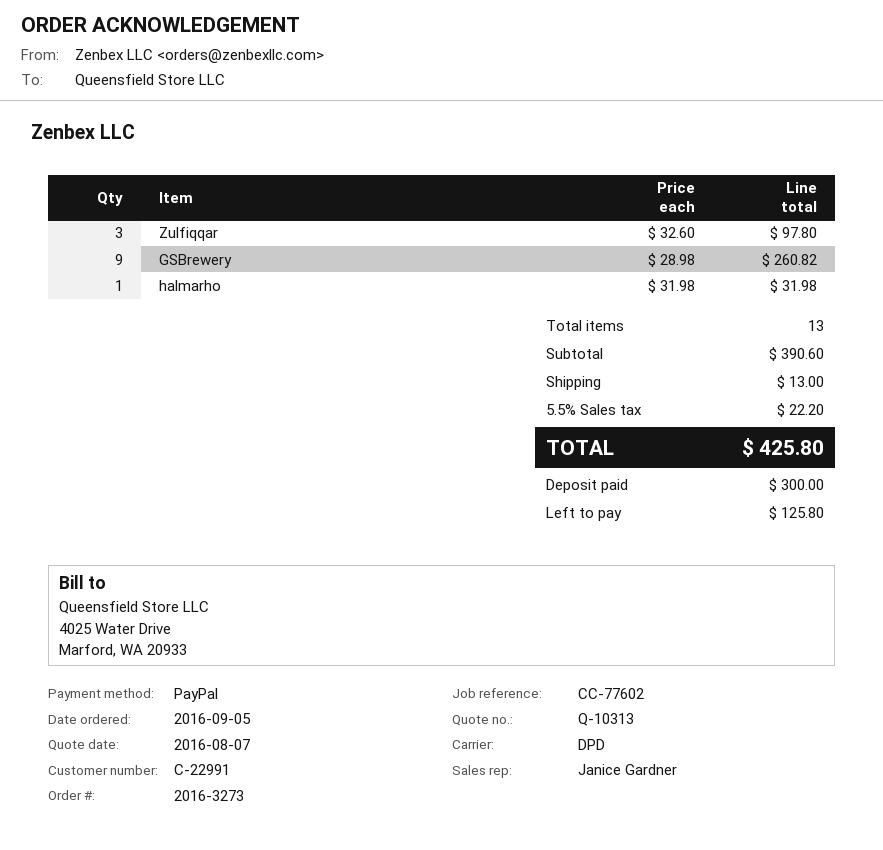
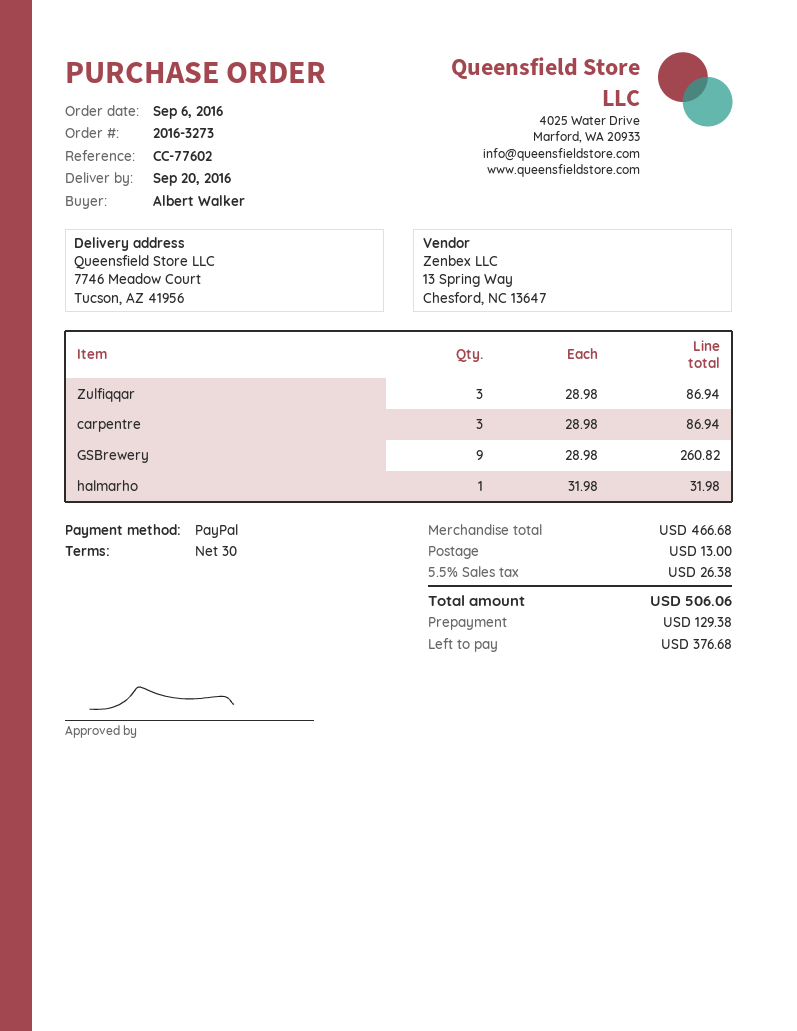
order date: 2016-09-05 -> 2016-09-06
Zulfiqqar: 3 x 32.60 = 97.80 -> 3 x 28.98 = 86.94
carpentre: none -> 3 x 28.98 = 86.94
subtotal: 390.60 -> 466.68
tax: 5.5% = 22.20 -> 5.5% = 26.38
total: 425.80 -> 506.06
deposit: 300.00 -> 129.38
balance: 125.80 -> 376.68

